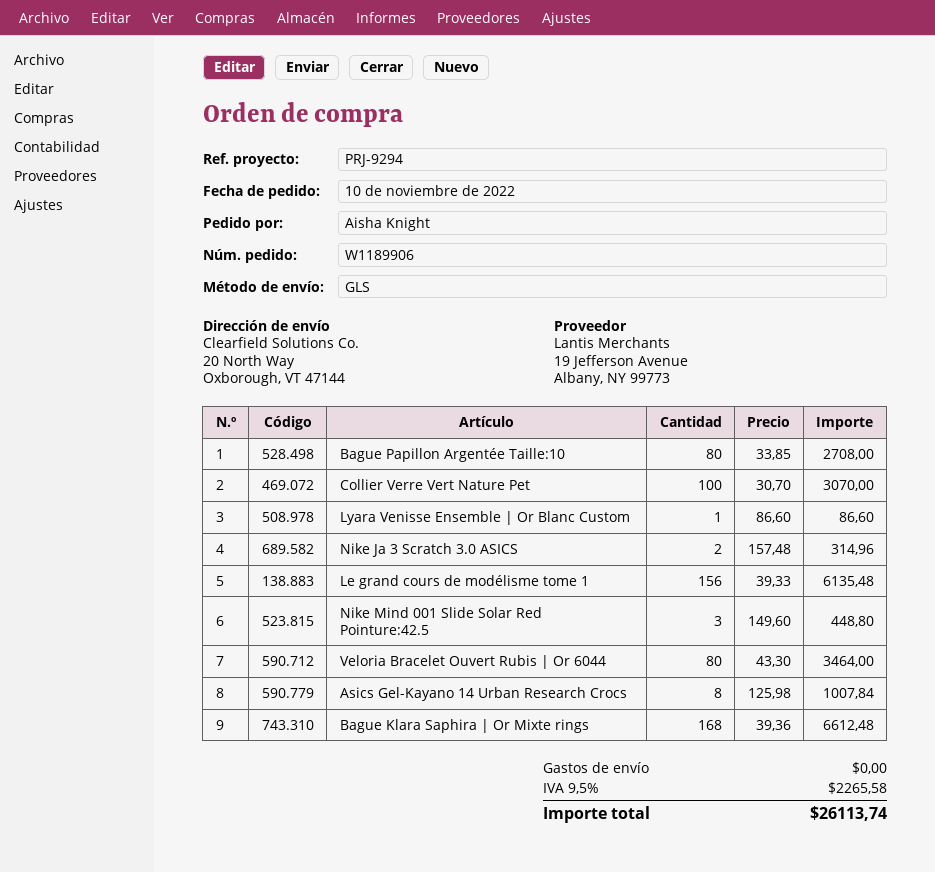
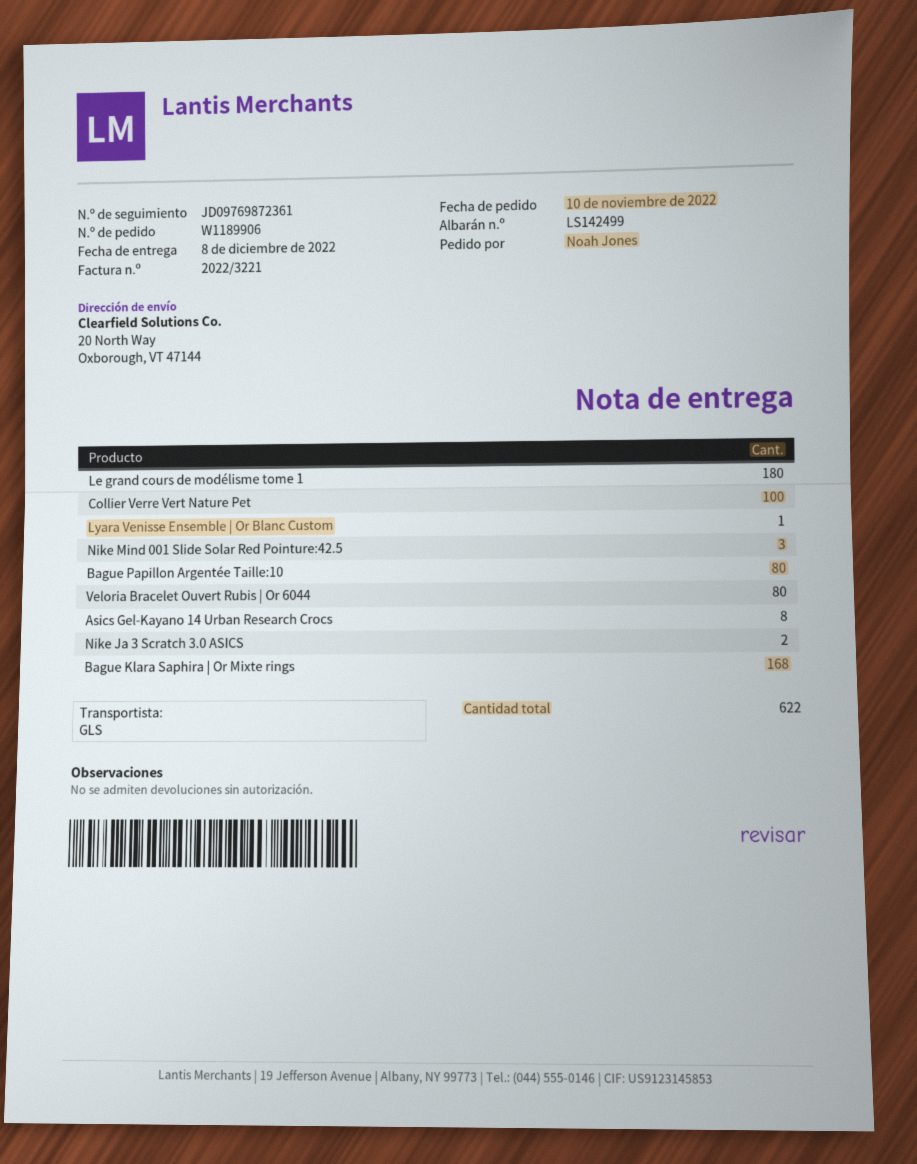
ordered by: Aisha Knight -> Noah Jones
Le grand cours de modélisme tome 1: 156 -> 180

